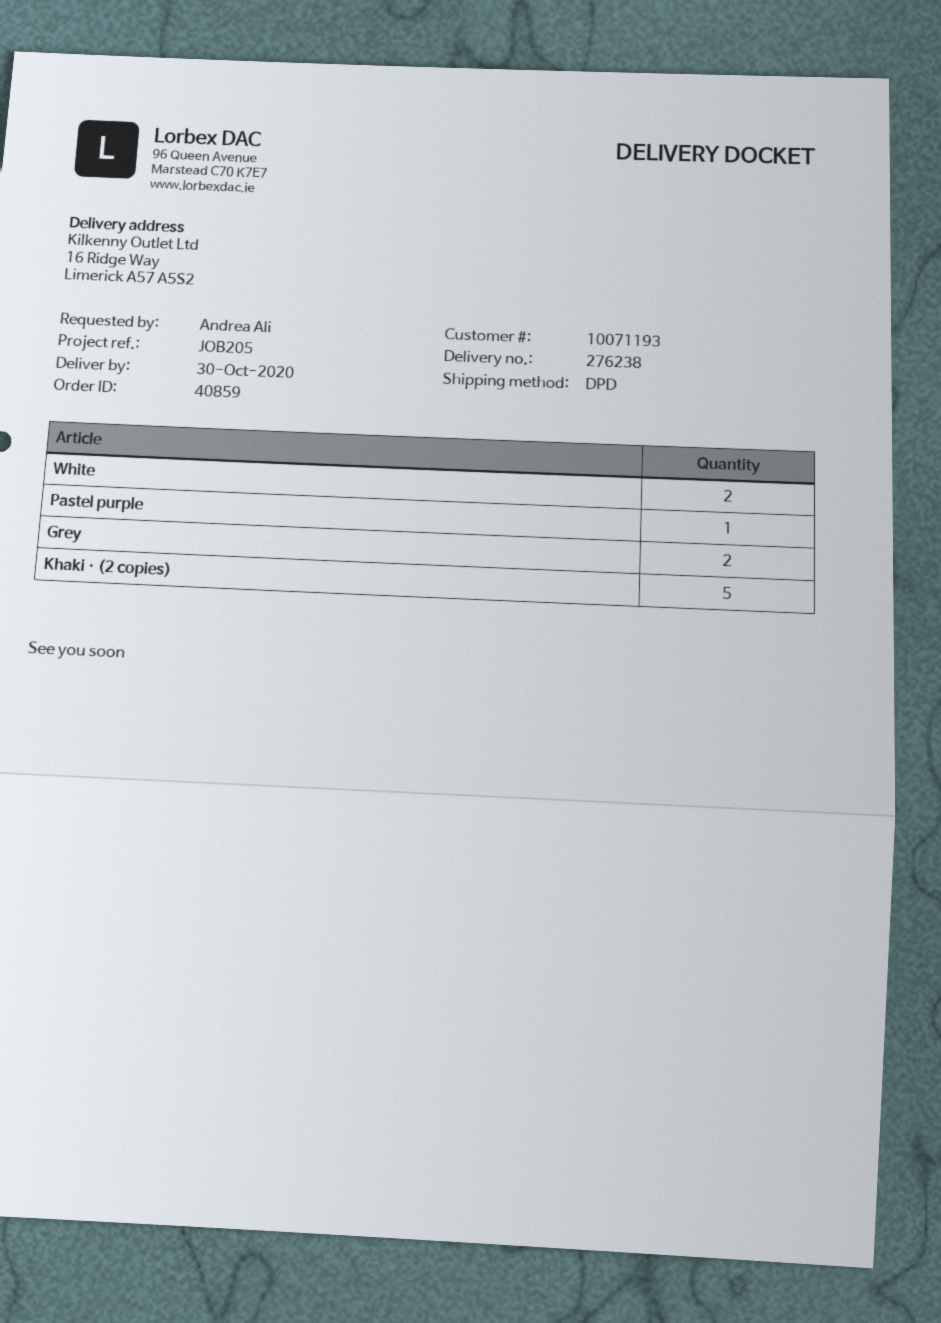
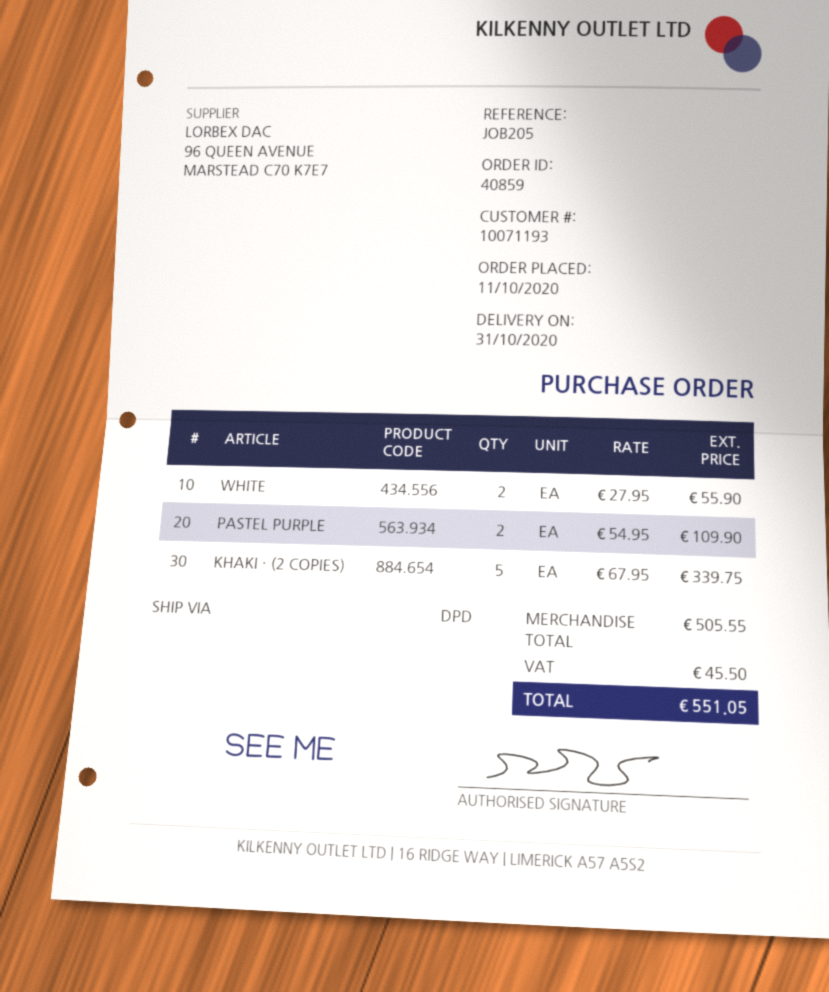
delivery date: 2020-10-30 -> 2020-10-31
Pastel purple: 1 -> 2
Grey: 2 -> none

